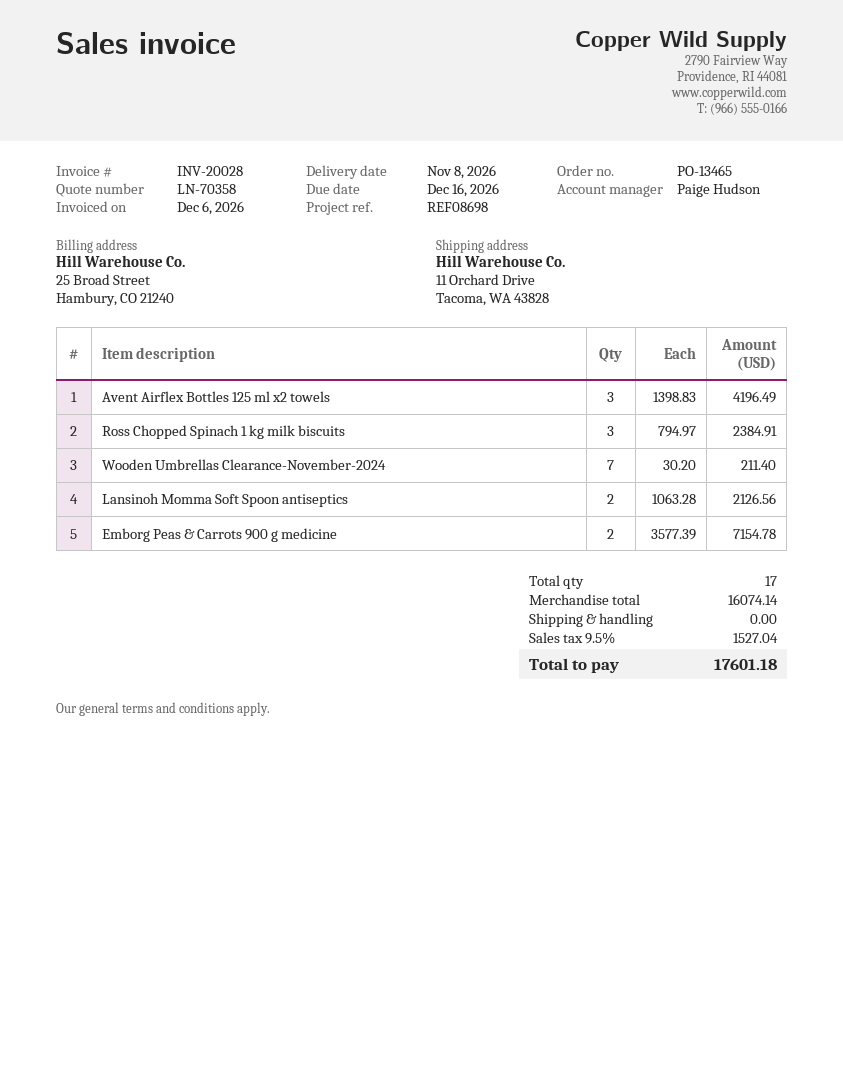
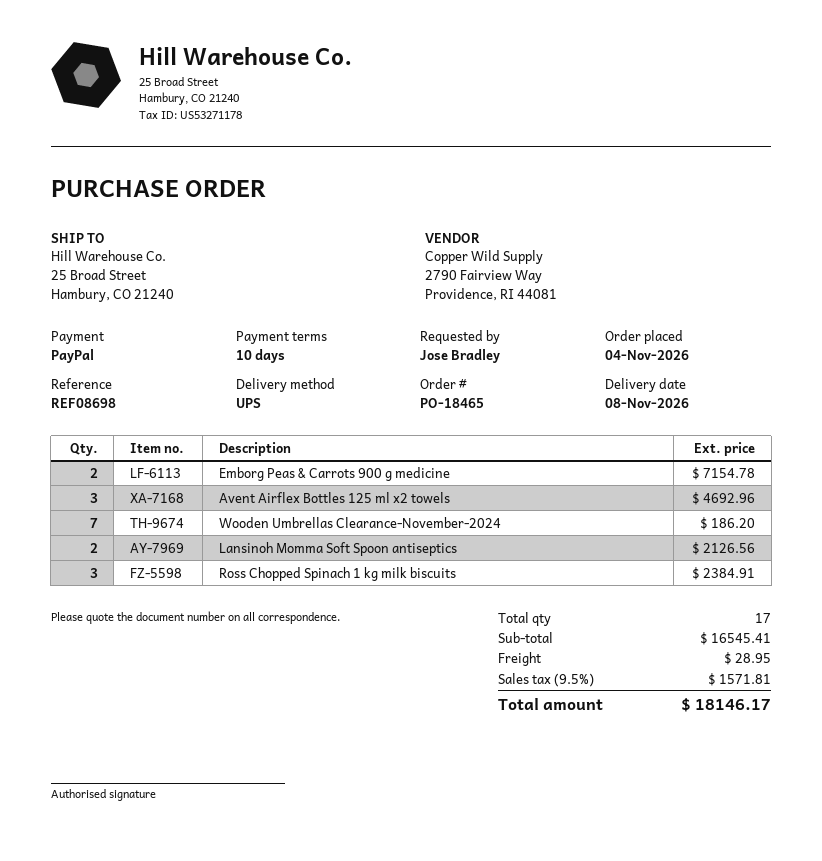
order number: PO-13465 -> PO-18465
ship to: 11 Orchard Drive, Tacoma, WA 43828 -> 25 Broad Street, Hambury, CO 21240
Avent Airflex Bottles 125 ml x2 towels: 3 for 4196.49 -> 3 for 4692.96
Wooden Umbrellas Clearance-November-2024: 7 for 211.40 -> 7 for 186.20
subtotal: 16074.14 -> 16545.41
shipping: 0.00 -> 28.95
tax: 9.5% = 1527.04 -> 9.5% = 1571.81
total: 17601.18 -> 18146.17

